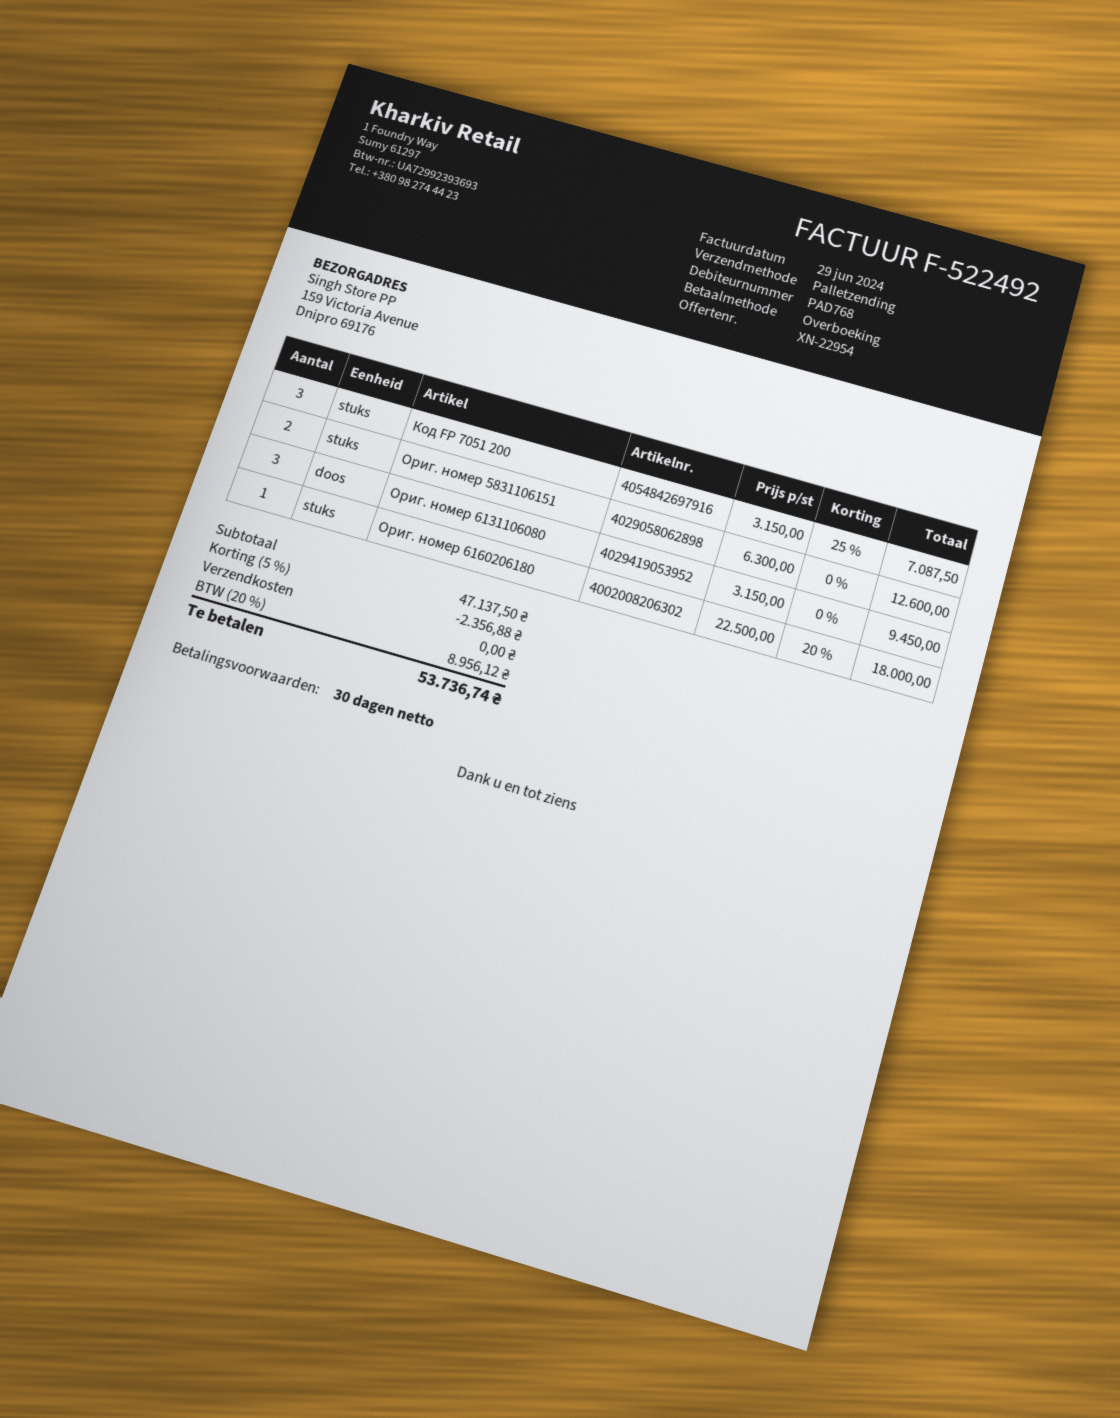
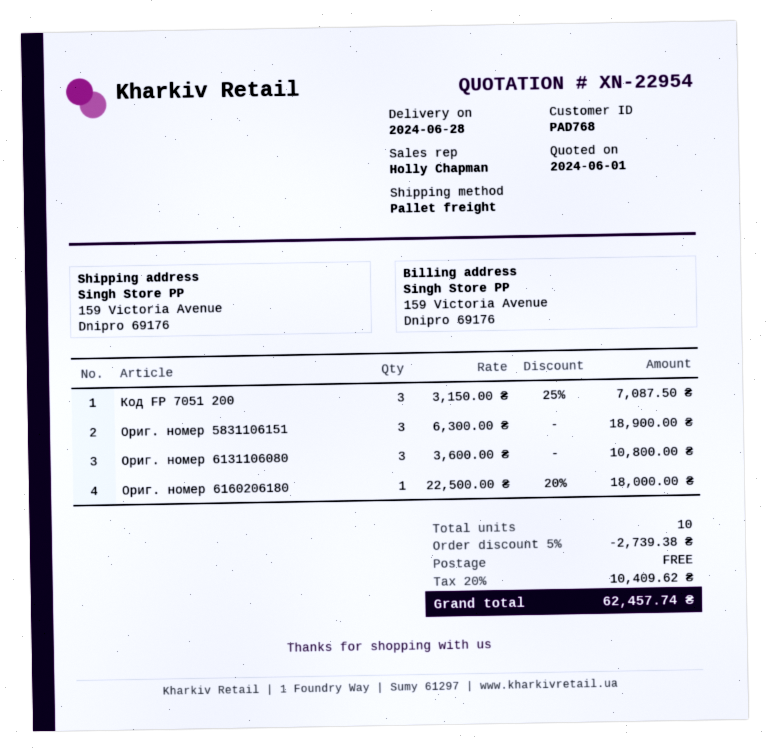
Ориг. номер 5831106151: 2 x 6300.00 = 12600.00 -> 3 x 6300.00 = 18900.00
Ориг. номер 6131106080: 3 x 3150.00 = 9450.00 -> 3 x 3600.00 = 10800.00
discount: 5% = 2356.88 -> 5% = 2739.38
tax: 20% = 8956.12 -> 20% = 10409.62
total: 53736.74 -> 62457.74

